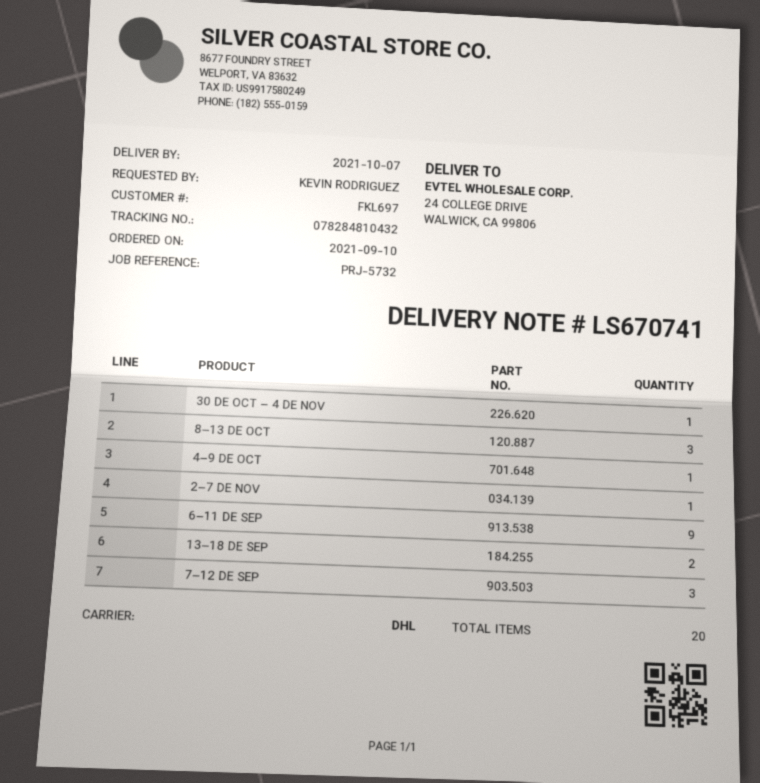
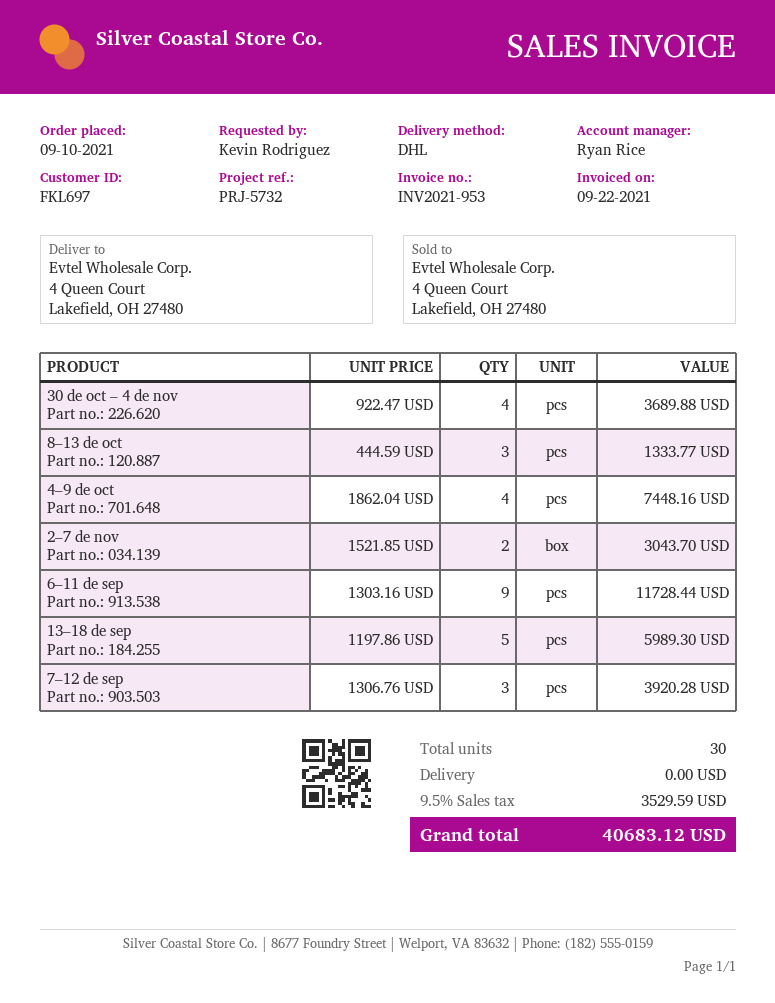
ship to: 24 COLLEGE DRIVE, WALWICK, CA 99806 -> 4 Queen Court, Lakefield, OH 27480
30 DE OCT – 4 DE NOV: 1 -> 4
4–9 DE OCT: 1 -> 4
2–7 DE NOV: 1 -> 2
13–18 DE SEP: 2 -> 5
total quantity: 20 -> 30

